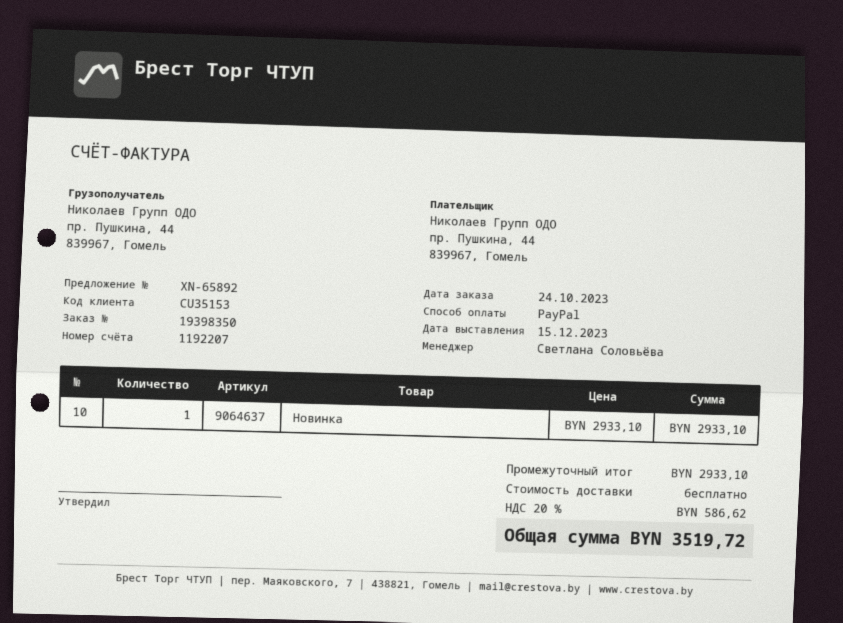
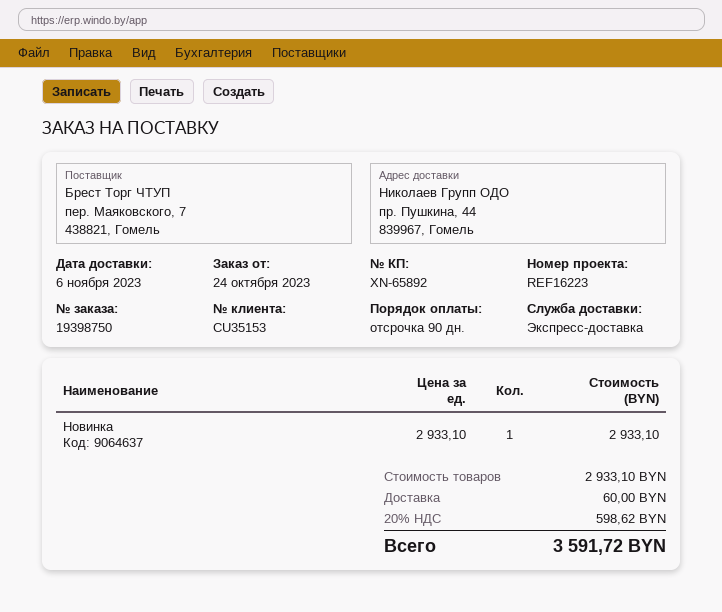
order number: 19398350 -> 19398750
shipping: 0.00 -> 60.00
tax: 20% = 586.62 -> 20% = 598.62
total: 3519.72 -> 3591.72

